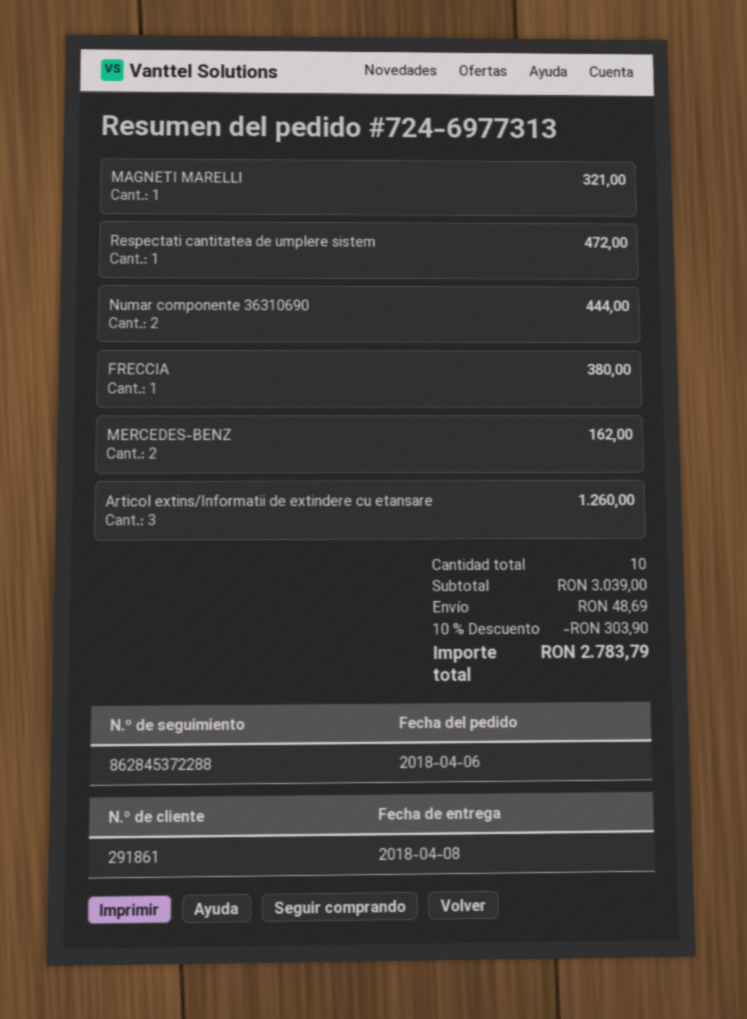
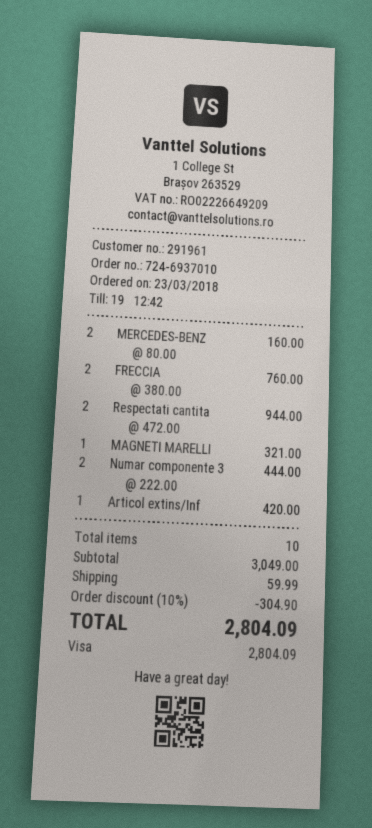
order number: 724-6977313 -> 724-6937010
order date: 2018-04-06 -> 2018-03-23
customer number: 291861 -> 291961
Respectati cantitatea de umplere sistem: 1 for 472.00 -> 2 for 944.00
FRECCIA: 1 for 380.00 -> 2 for 760.00
MERCEDES-BENZ: 2 for 162.00 -> 2 for 160.00
Articol extins/Informatii de extindere cu etansare: 3 for 1260.00 -> 1 for 420.00
subtotal: 3039.00 -> 3049.00
discount: 10% = 303.90 -> 10% = 304.90
shipping: 48.69 -> 59.99
total: 2783.79 -> 2804.09

